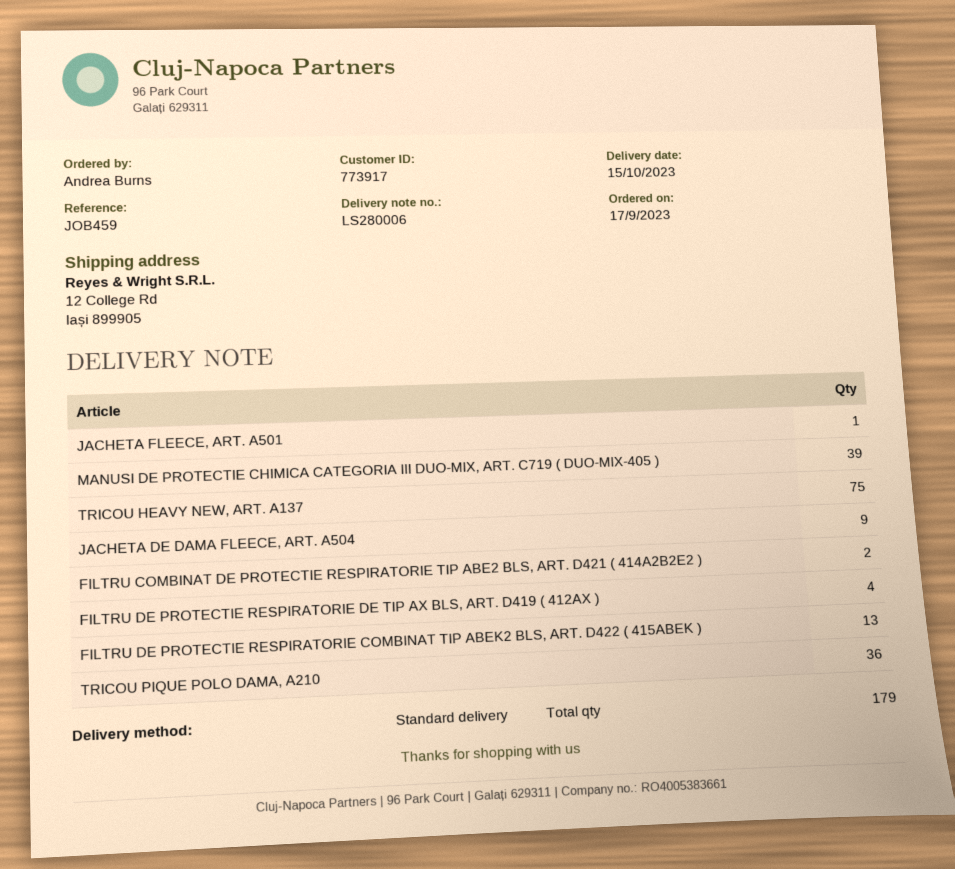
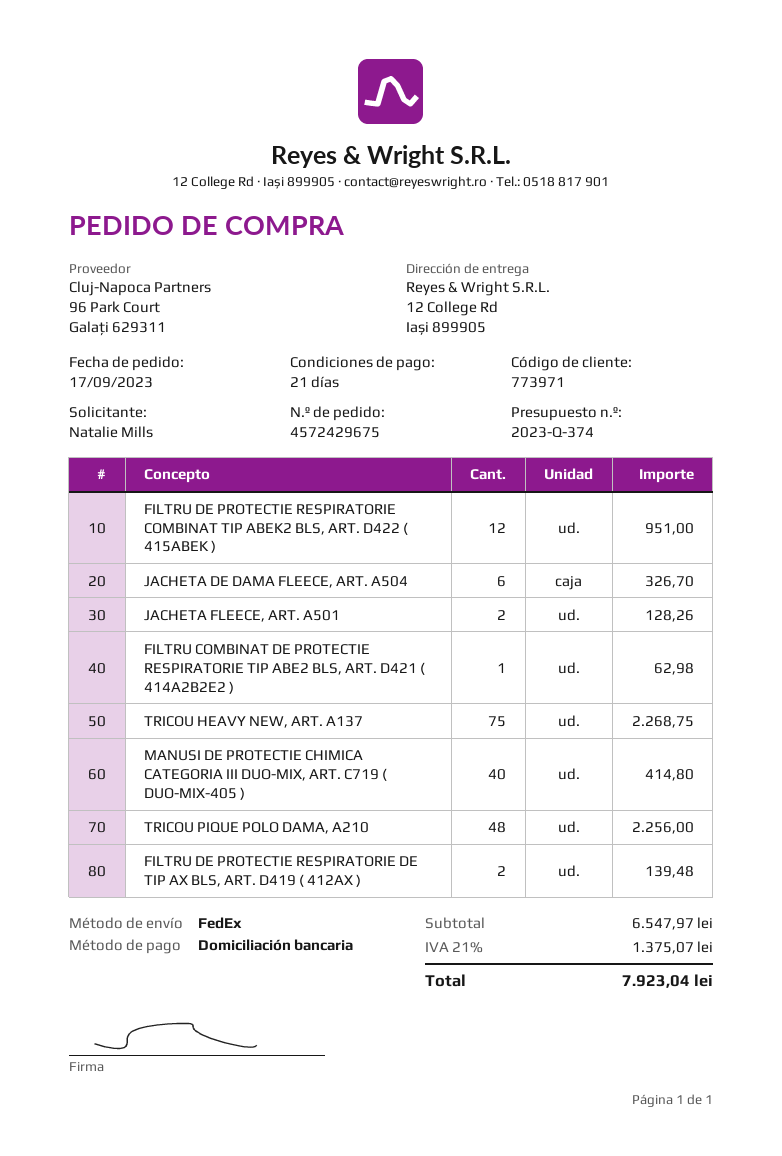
customer number: 773917 -> 773971
ordered by: Andrea Burns -> Natalie Mills
shipping method: standard -> FedEx
JACHETA FLEECE, ART. A501: 1 -> 2
MANUSI DE PROTECTIE CHIMICA CATEGORIA III DUO-MIX, ART. C719 ( DUO-MIX-405 ): 39 -> 40
JACHETA DE DAMA FLEECE, ART. A504: 9 -> 6
FILTRU COMBINAT DE PROTECTIE RESPIRATORIE TIP ABE2 BLS, ART. D421 ( 414A2B2E2 ): 2 -> 1
FILTRU DE PROTECTIE RESPIRATORIE DE TIP AX BLS, ART. D419 ( 412AX ): 4 -> 2
FILTRU DE PROTECTIE RESPIRATORIE COMBINAT TIP ABEK2 BLS, ART. D422 ( 415ABEK ): 13 -> 12
TRICOU PIQUE POLO DAMA, A210: 36 -> 48

